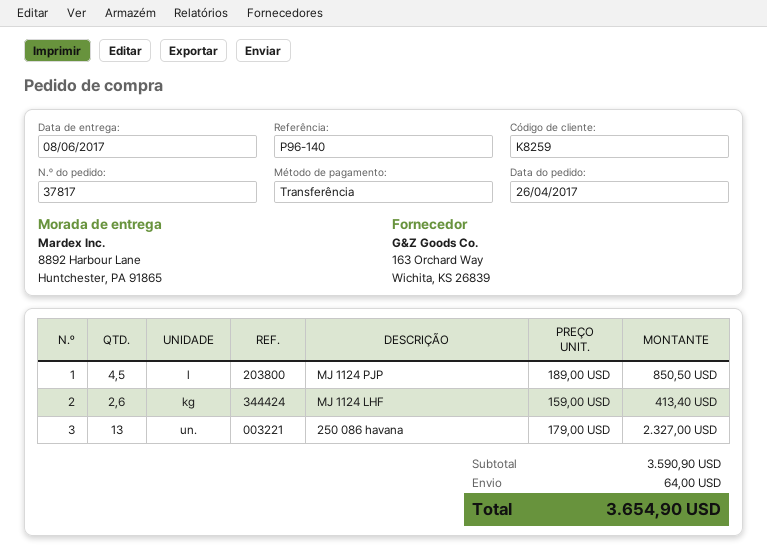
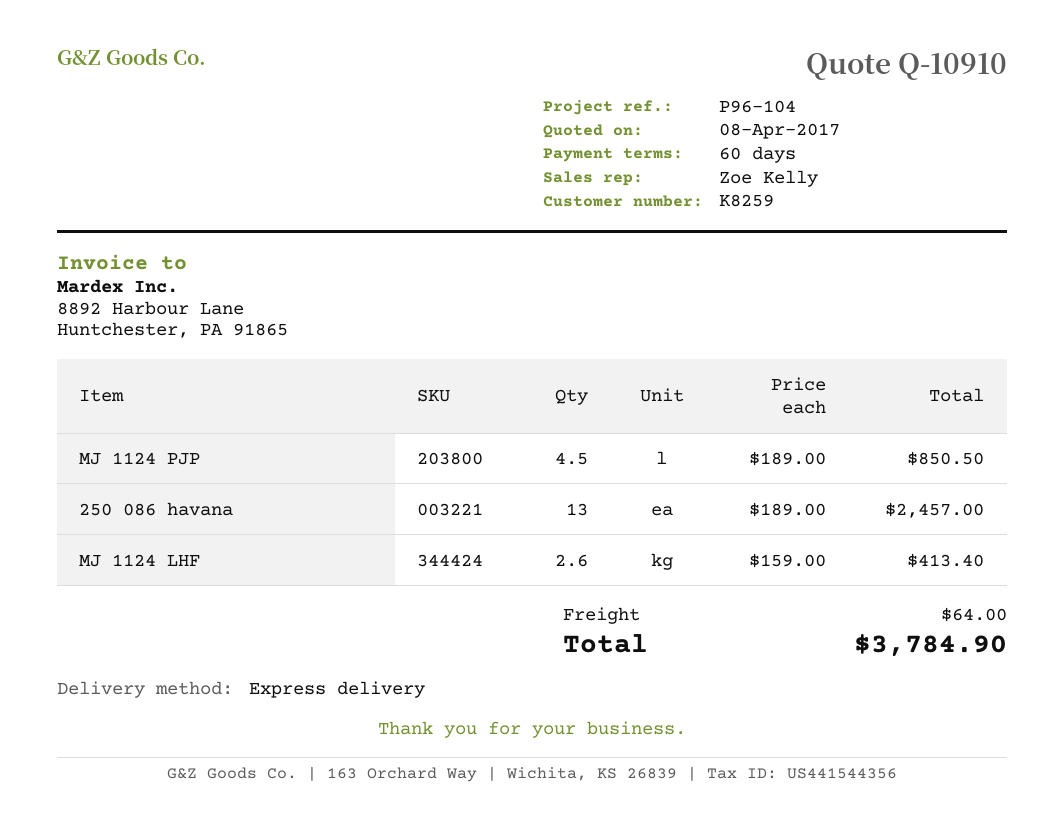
reference: P96-140 -> P96-104
250 086 havana: 13 x 179.00 = 2327.00 -> 13 x 189.00 = 2457.00
total: 3654.90 -> 3784.90

